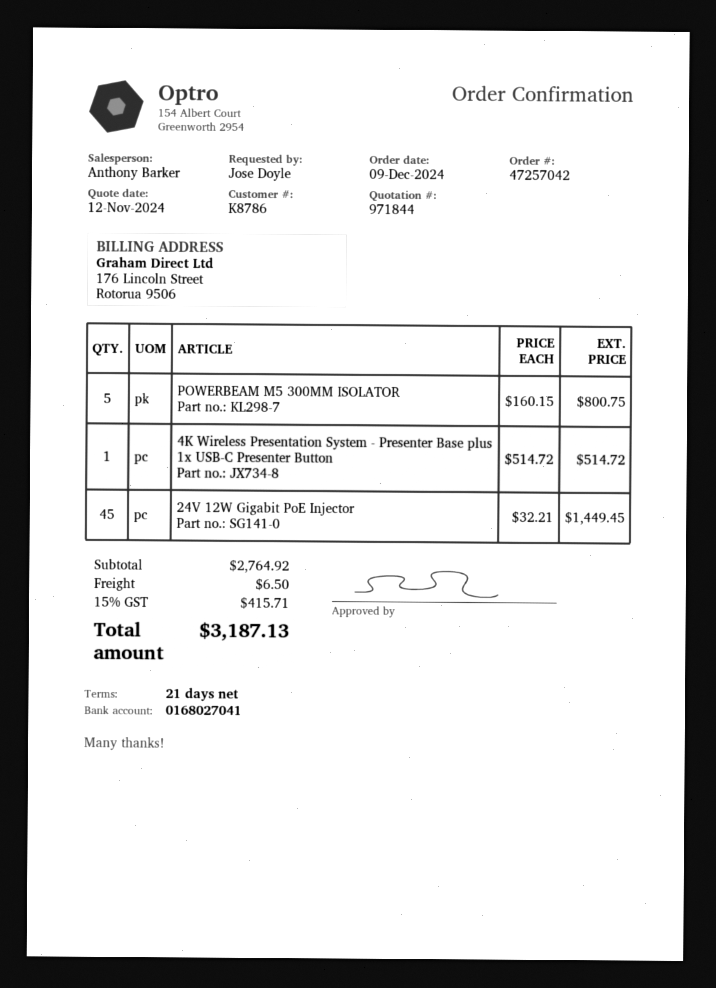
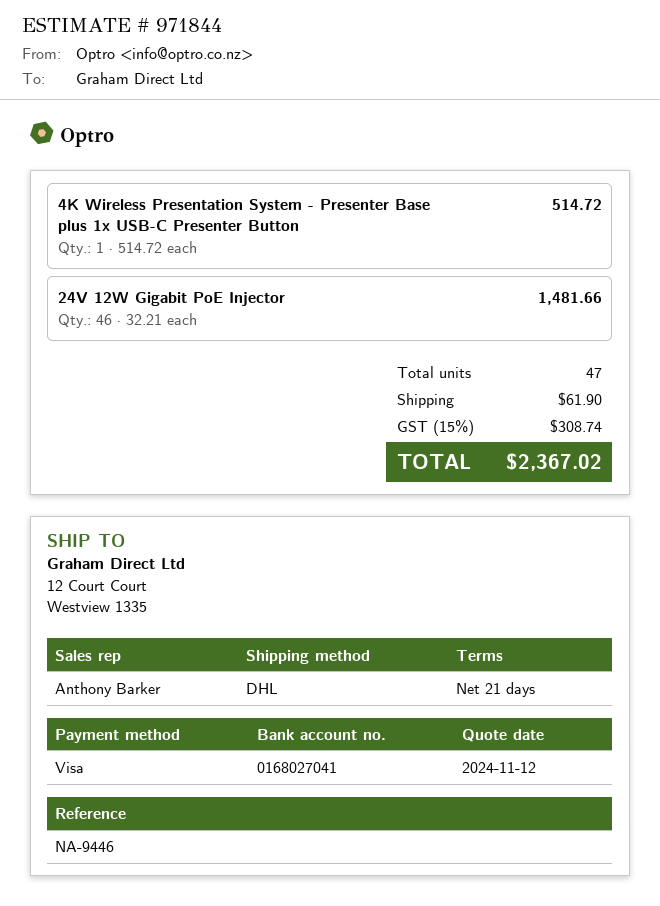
POWERBEAM M5 300MM ISOLATOR: 5 x 160.15 = 800.75 -> none
24V 12W Gigabit PoE Injector: 45 x 32.21 = 1449.45 -> 46 x 32.21 = 1481.66
shipping: 6.50 -> 61.90
tax: 15% = 415.71 -> 15% = 308.74
total: 3187.13 -> 2367.02

